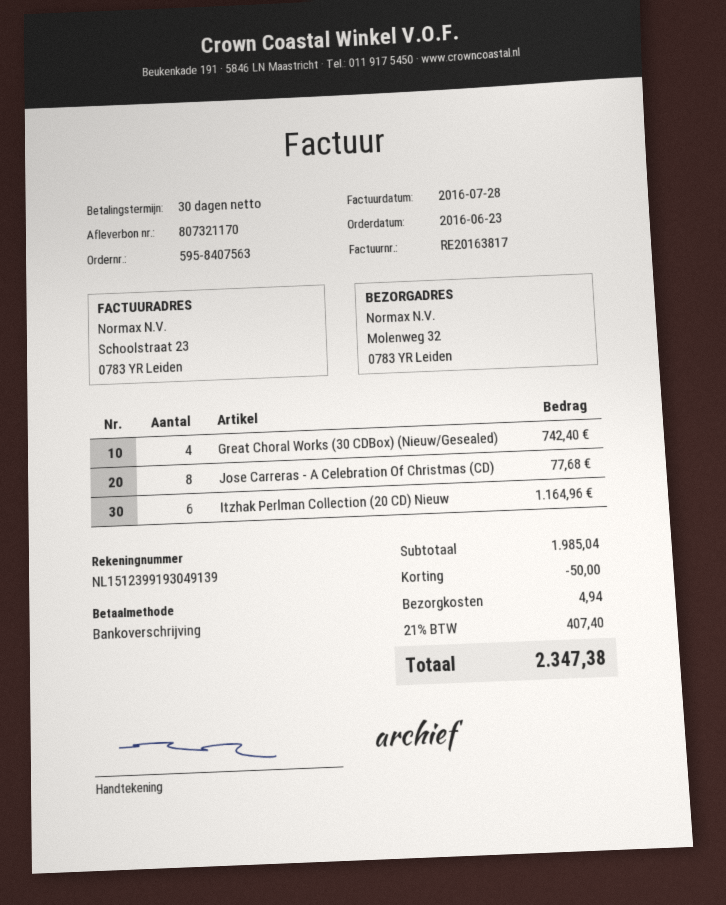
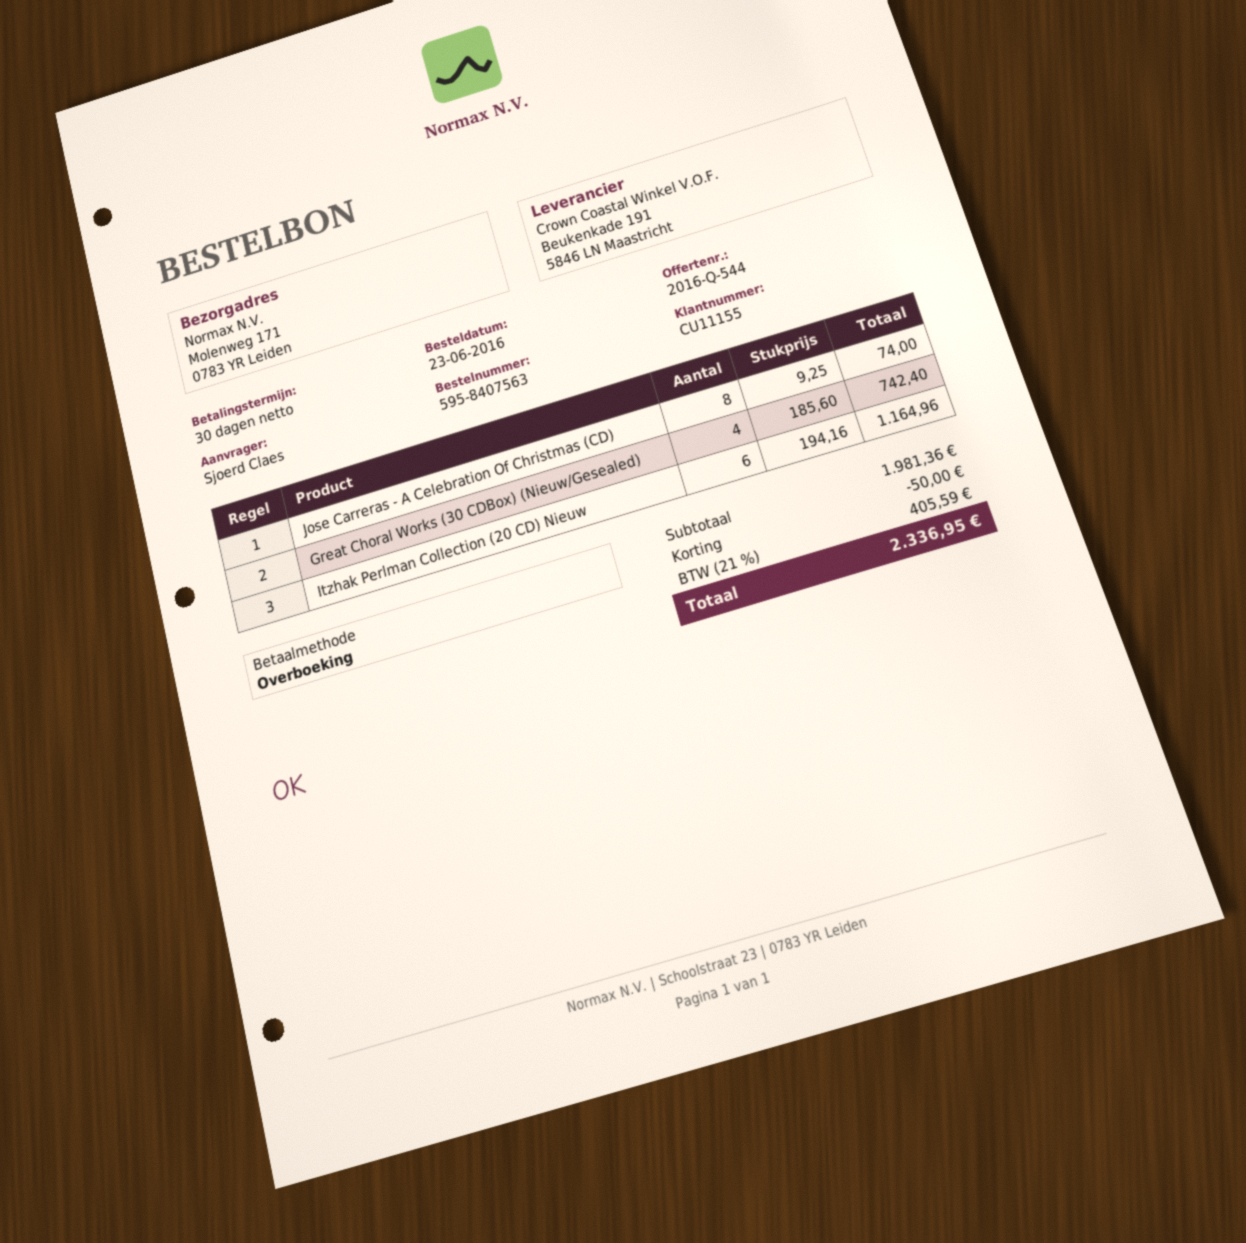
ship to: Molenweg 32, 0783 YR Leiden -> Molenweg 171, 0783 YR Leiden
Jose Carreras - A Celebration Of Christmas (CD): 8 for 77.68 -> 8 for 74.00
subtotal: 1985.04 -> 1981.36
shipping: 4.94 -> none
tax: 21% = 407.40 -> 21% = 405.59
total: 2347.38 -> 2336.95

